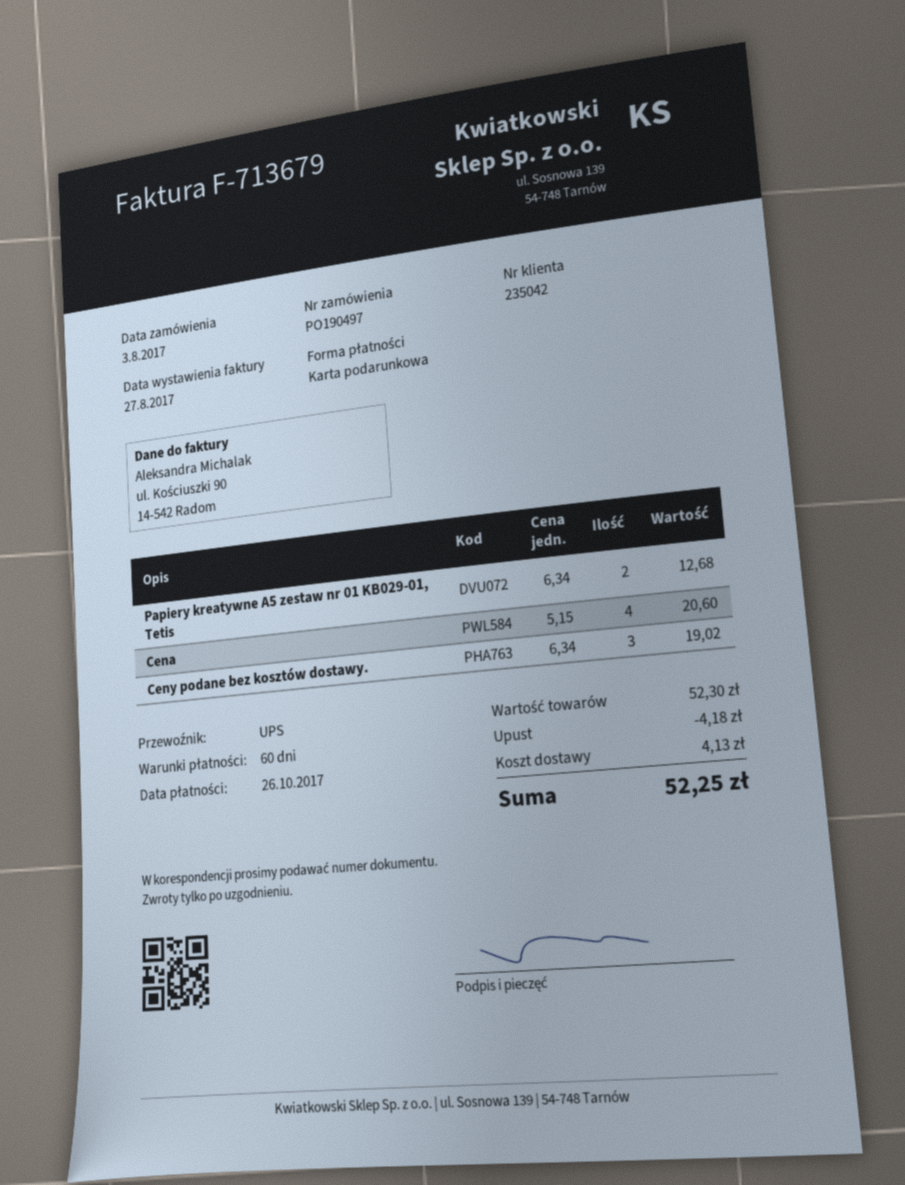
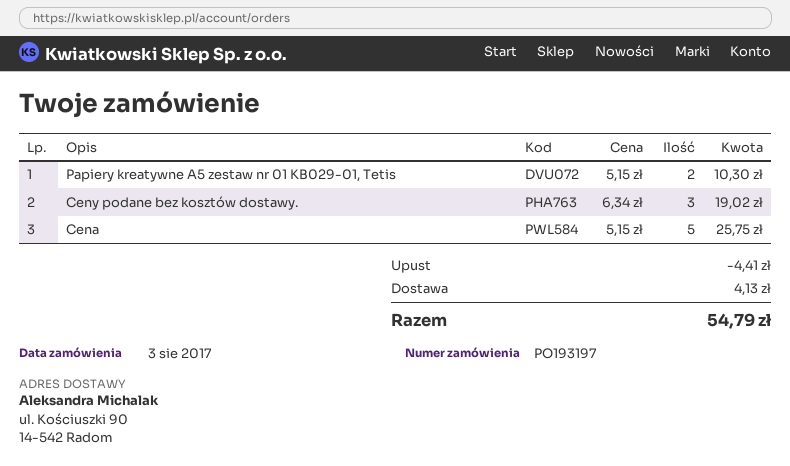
order number: PO190497 -> PO193197
Papiery kreatywne A5 zestaw nr 01 KB029-01, Tetis: 2 x 6.34 = 12.68 -> 2 x 5.15 = 10.30
Cena: 4 x 5.15 = 20.60 -> 5 x 5.15 = 25.75
discount: 4.18 -> 4.41
total: 52.25 -> 54.79

